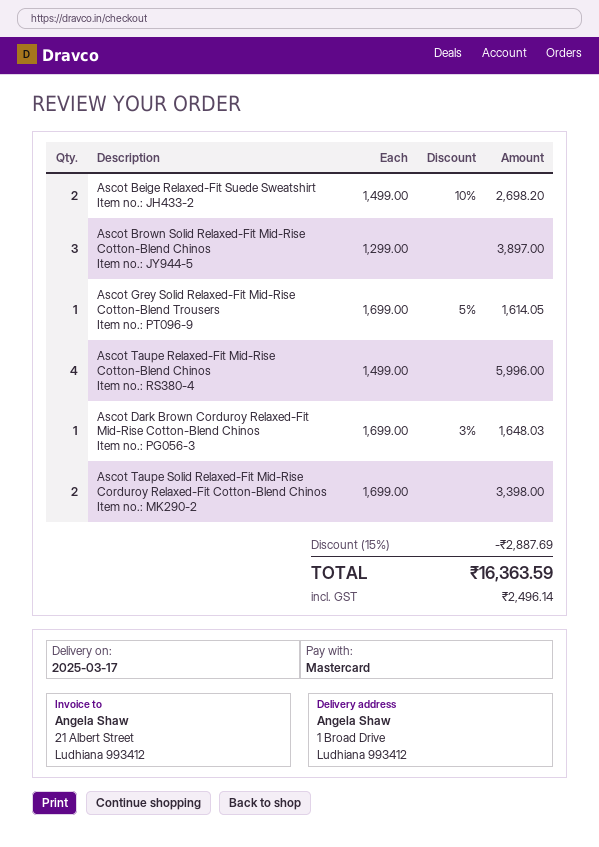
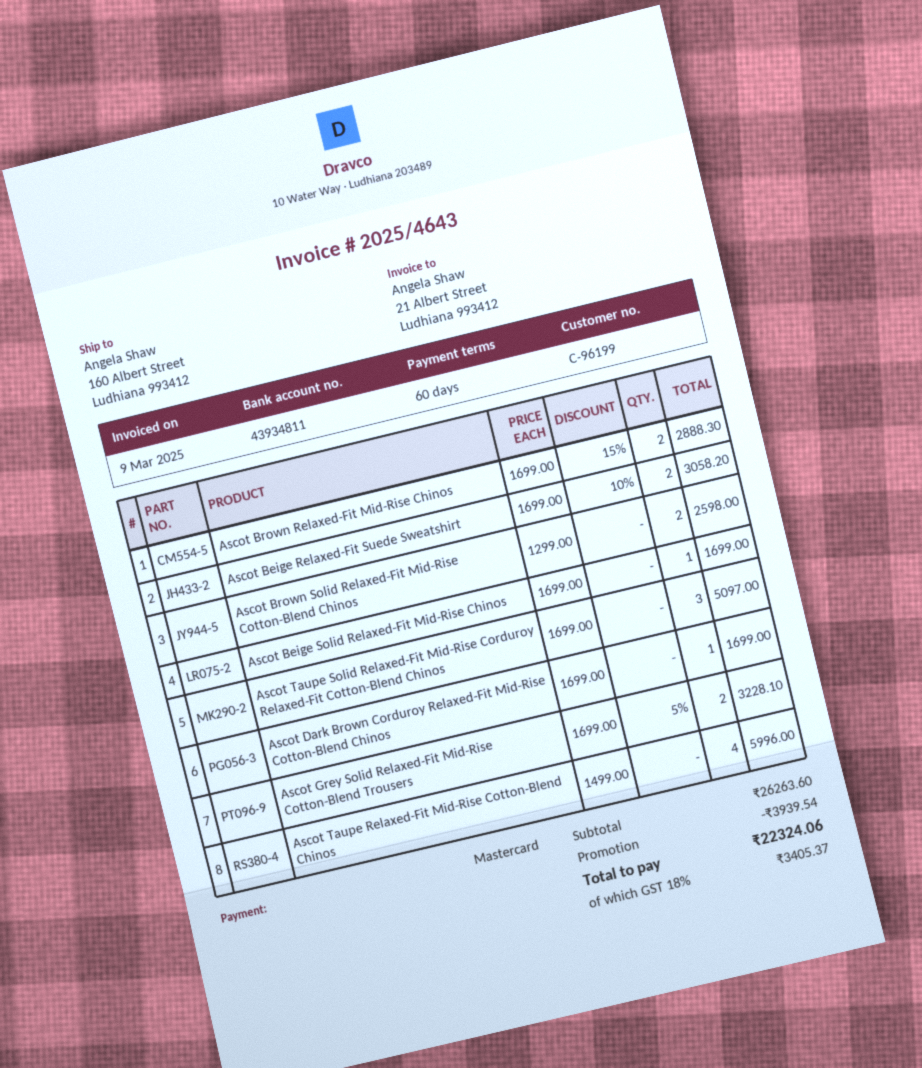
ship to: 1 Broad Drive, Ludhiana 993412 -> 160 Albert Street, Ludhiana 993412
Ascot Beige Relaxed-Fit Suede Sweatshirt: 2 x 1499.00 - 10% = 2698.20 -> 2 x 1699.00 - 10% = 3058.20
Ascot Brown Solid Relaxed-Fit Mid-Rise Cotton-Blend Chinos: 3 x 1299.00 = 3897.00 -> 2 x 1299.00 = 2598.00
Ascot Grey Solid Relaxed-Fit Mid-Rise Cotton-Blend Trousers: 1 x 1699.00 - 5% = 1614.05 -> 2 x 1699.00 - 5% = 3228.10
Ascot Dark Brown Corduroy Relaxed-Fit Mid-Rise Cotton-Blend Chinos: 1 x 1699.00 - 3% = 1648.03 -> 1 x 1699.00 = 1699.00
Ascot Taupe Solid Relaxed-Fit Mid-Rise Corduroy Relaxed-Fit Cotton-Blend Chinos: 2 x 1699.00 = 3398.00 -> 3 x 1699.00 = 5097.00
Ascot Brown Relaxed-Fit Mid-Rise Chinos: none -> 2 x 1699.00 - 15% = 2888.30
Ascot Beige Solid Relaxed-Fit Mid-Rise Chinos: none -> 1 x 1699.00 = 1699.00
discount: 2887.69 -> 3939.54
tax: 2496.14 -> 3405.37
total: 16363.59 -> 22324.06

